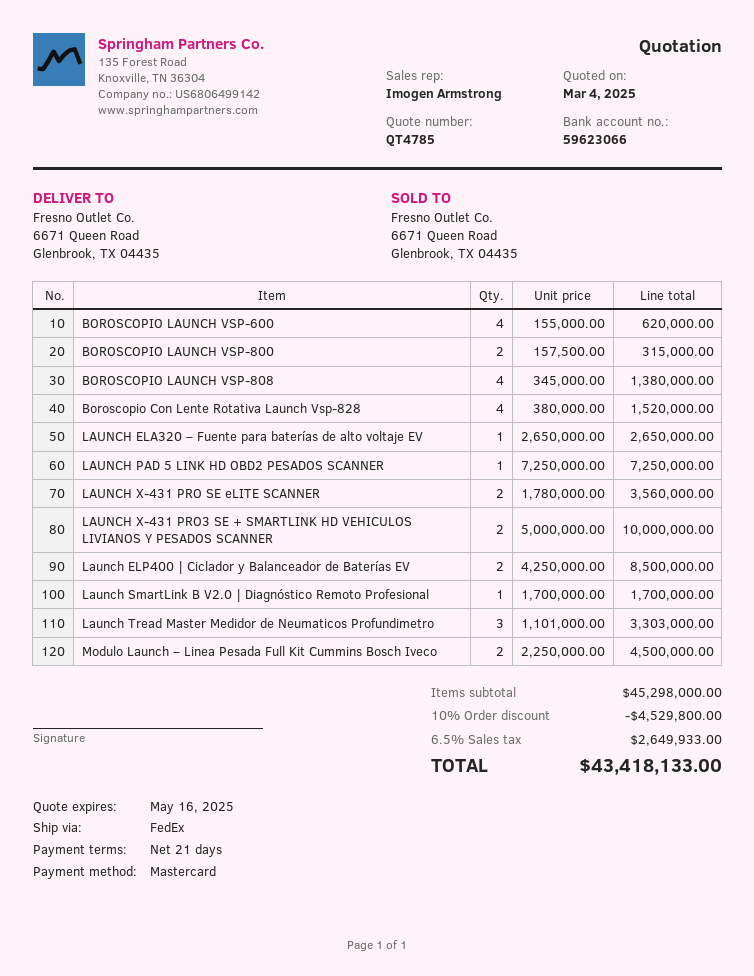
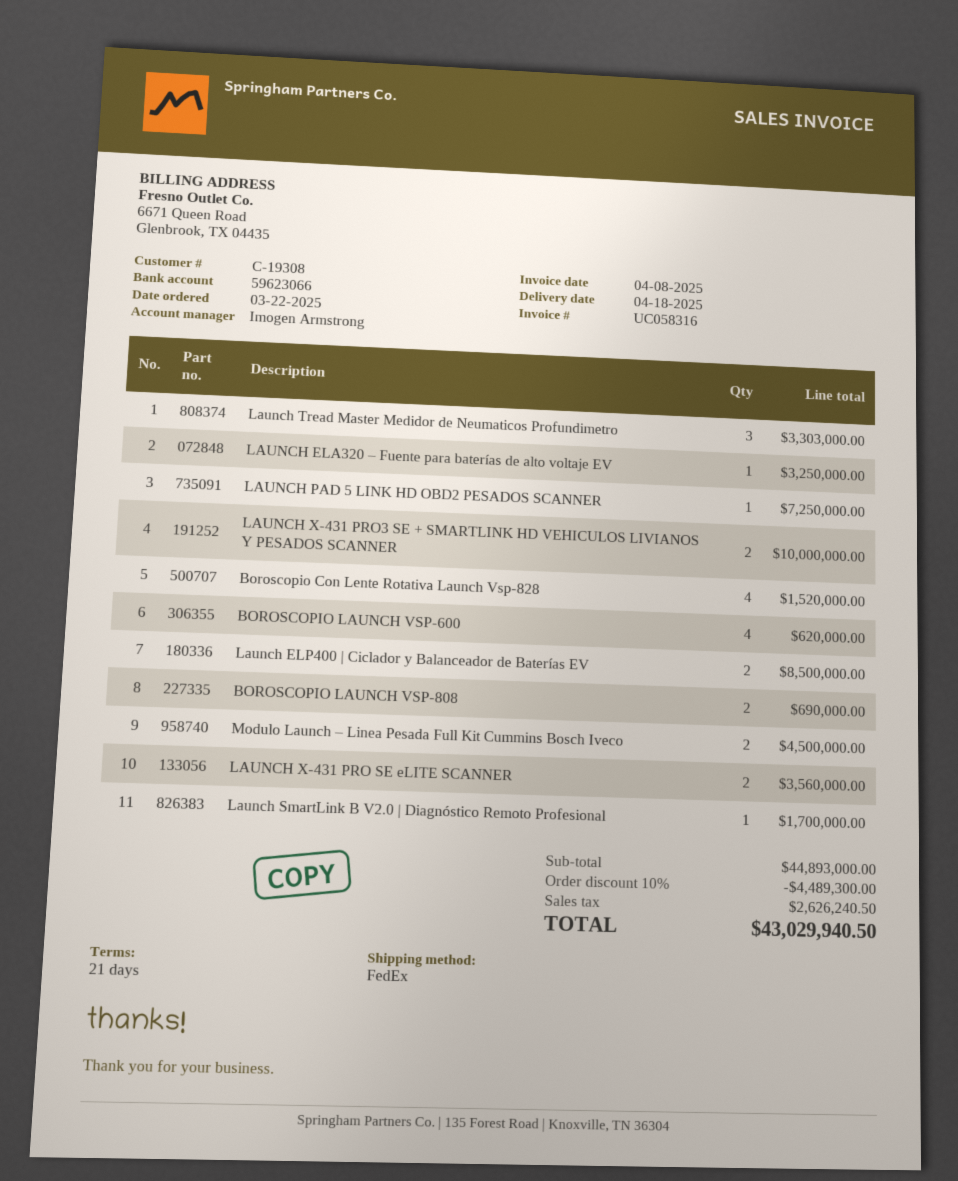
BOROSCOPIO LAUNCH VSP-800: 2 for 315000.00 -> none
BOROSCOPIO LAUNCH VSP-808: 4 for 1380000.00 -> 2 for 690000.00
LAUNCH ELA320 – Fuente para baterías de alto voltaje EV: 1 for 2650000.00 -> 1 for 3250000.00
subtotal: 45298000.00 -> 44893000.00
discount: 10% = 4529800.00 -> 10% = 4489300.00
tax: 2649933.00 -> 2626240.50
total: 43418133.00 -> 43029940.50

